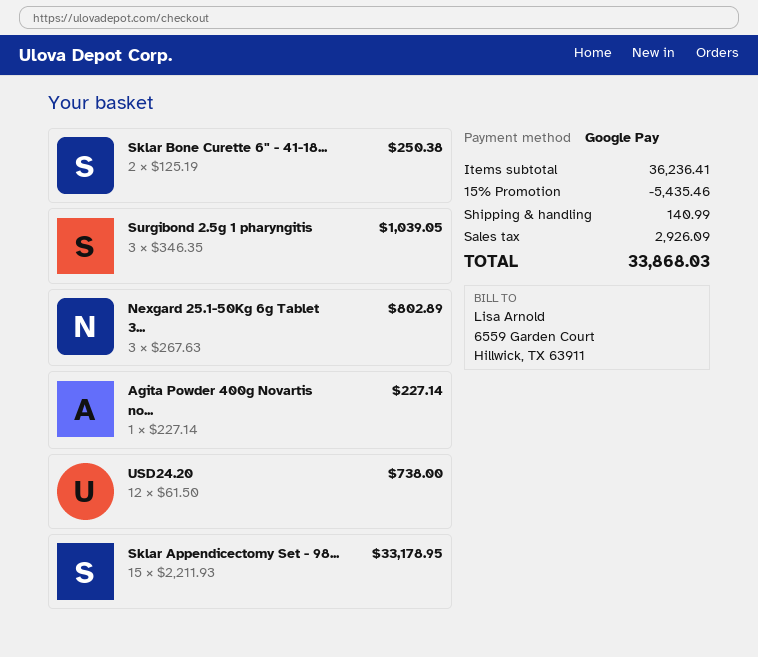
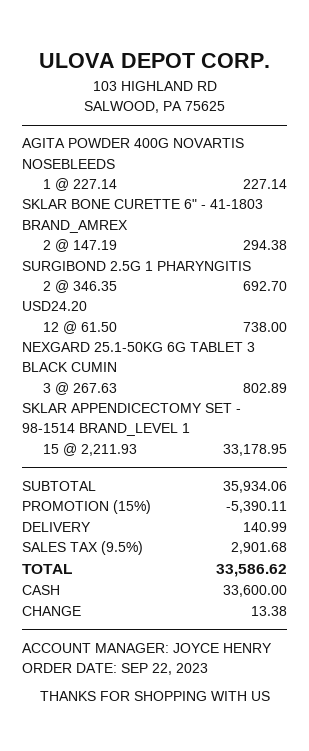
payment method: Google Pay -> cash
Sklar Bone Curette 6" - 41-18...: 2 x 125.19 = 250.38 -> 2 x 147.19 = 294.38
Surgibond 2.5g 1 pharyngitis: 3 x 346.35 = 1039.05 -> 2 x 346.35 = 692.70
subtotal: 36236.41 -> 35934.06
discount: 15% = 5435.46 -> 15% = 5390.11
tax: 2926.09 -> 2901.68
total: 33868.03 -> 33586.62

